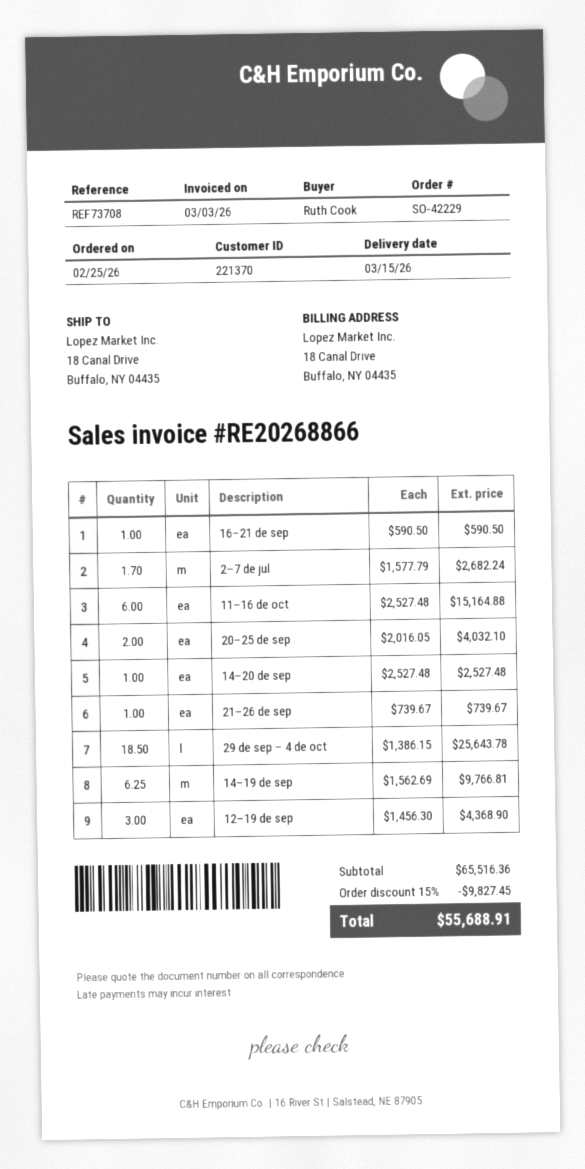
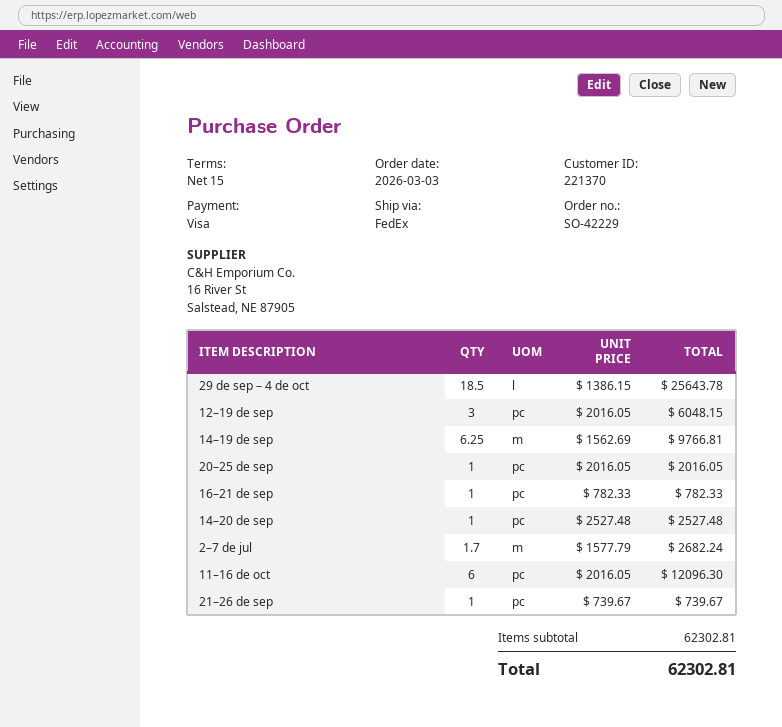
order date: 2026-02-25 -> 2026-03-03
16–21 de sep: 1 x 590.50 = 590.50 -> 1 x 782.33 = 782.33
11–16 de oct: 6 x 2527.48 = 15164.88 -> 6 x 2016.05 = 12096.30
20–25 de sep: 2 x 2016.05 = 4032.10 -> 1 x 2016.05 = 2016.05
12–19 de sep: 3 x 1456.30 = 4368.90 -> 3 x 2016.05 = 6048.15
subtotal: 65516.36 -> 62302.81
discount: 15% = 9827.45 -> none
total: 55688.91 -> 62302.81

